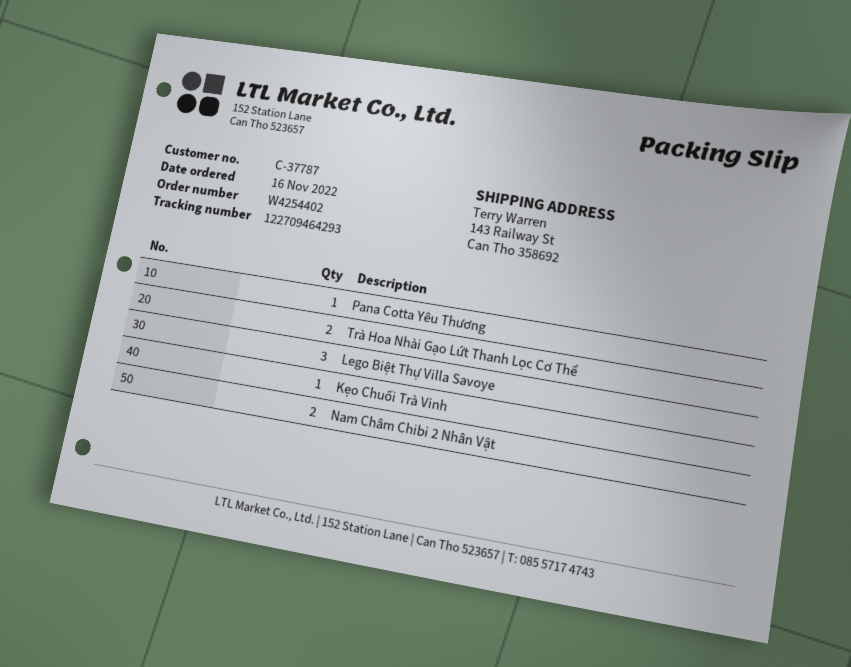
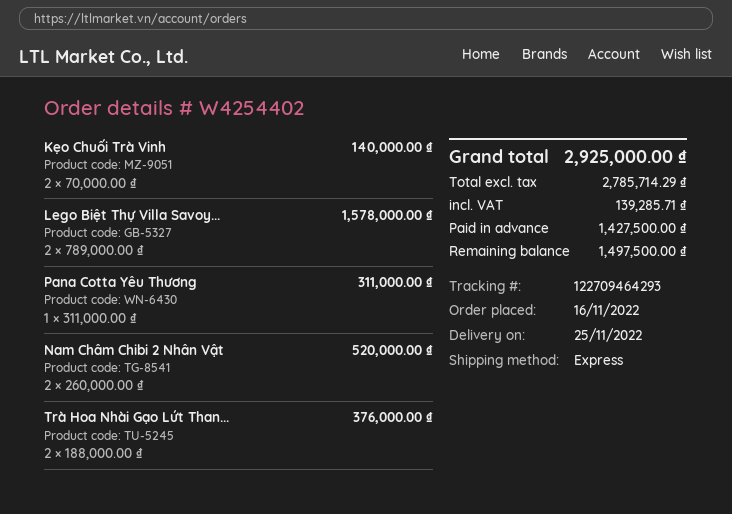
Lego Biệt Thự Villa Savoye: 3 -> 2
Kẹo Chuối Trà Vinh: 1 -> 2

